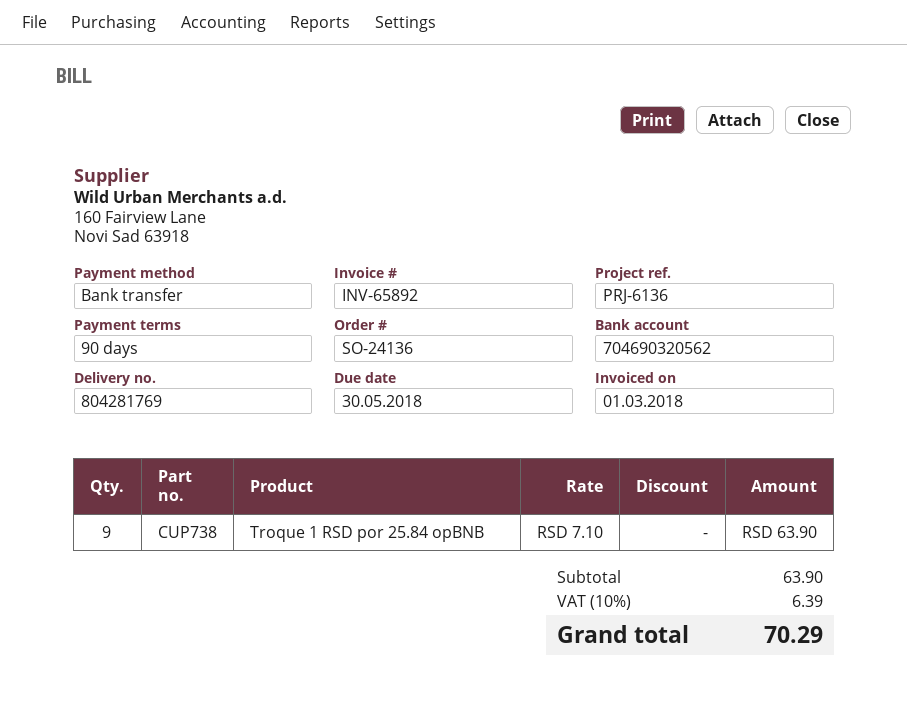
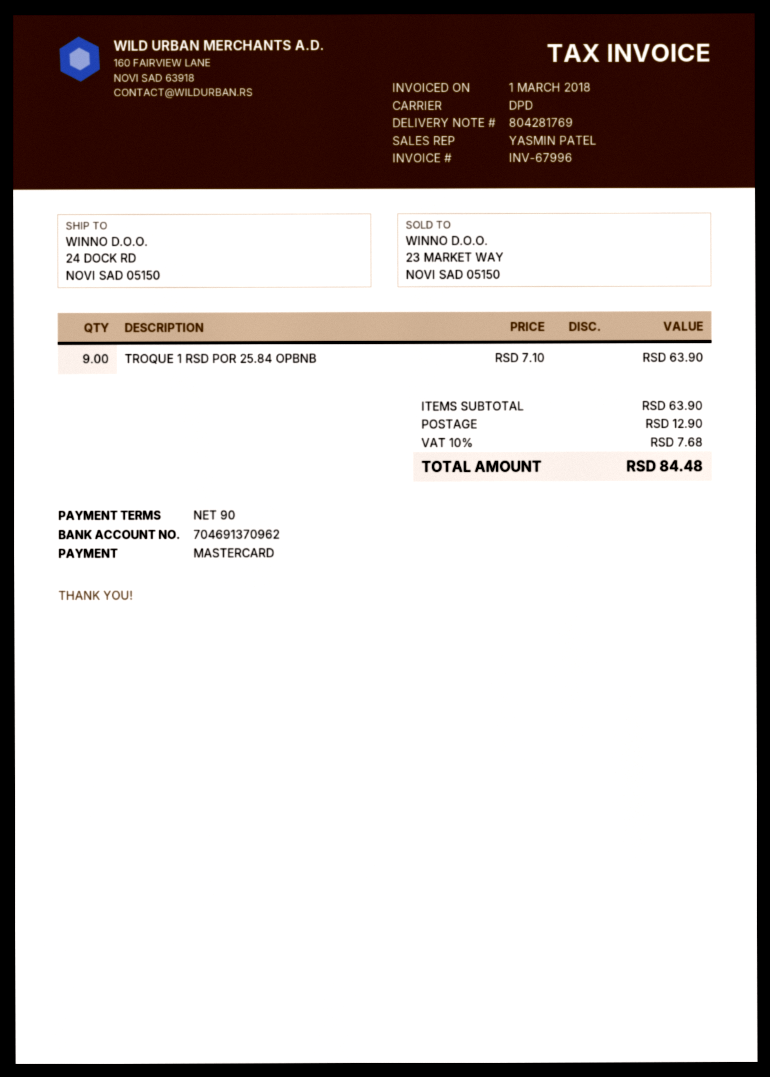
invoice number: INV-65892 -> INV-67996
payment method: bank transfer -> Mastercard
bank account: 704690320562 -> 704691370962
shipping: none -> 12.90
tax: 10% = 6.39 -> 10% = 7.68
total: 70.29 -> 84.48

